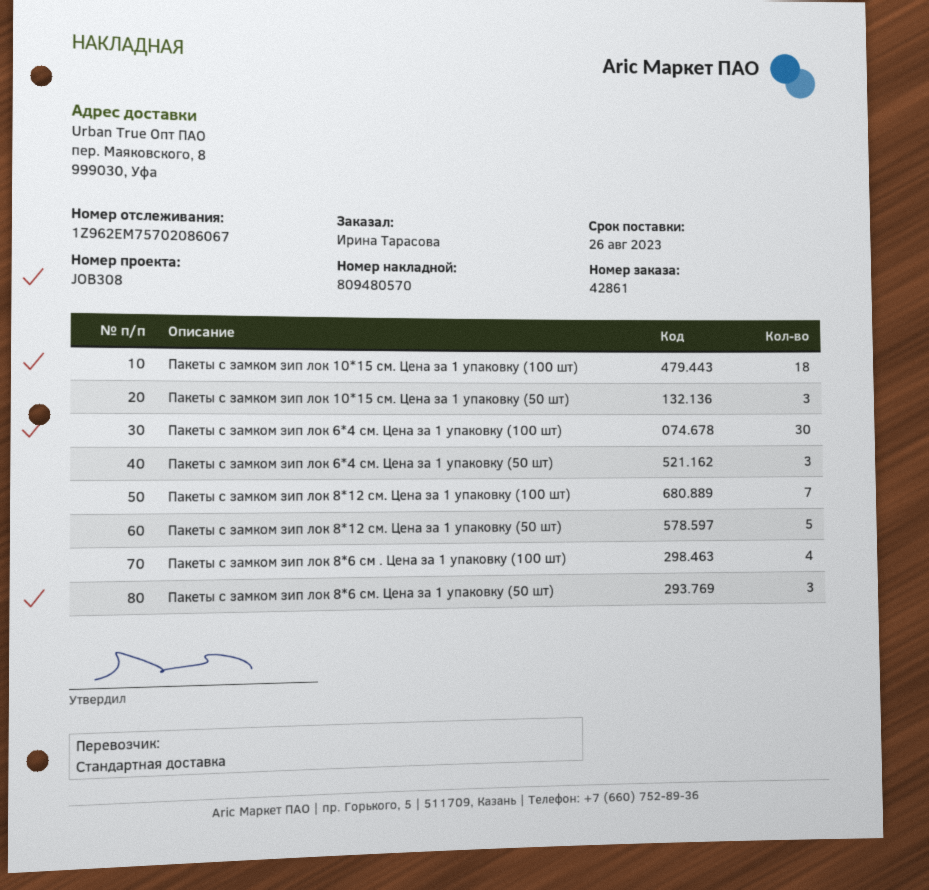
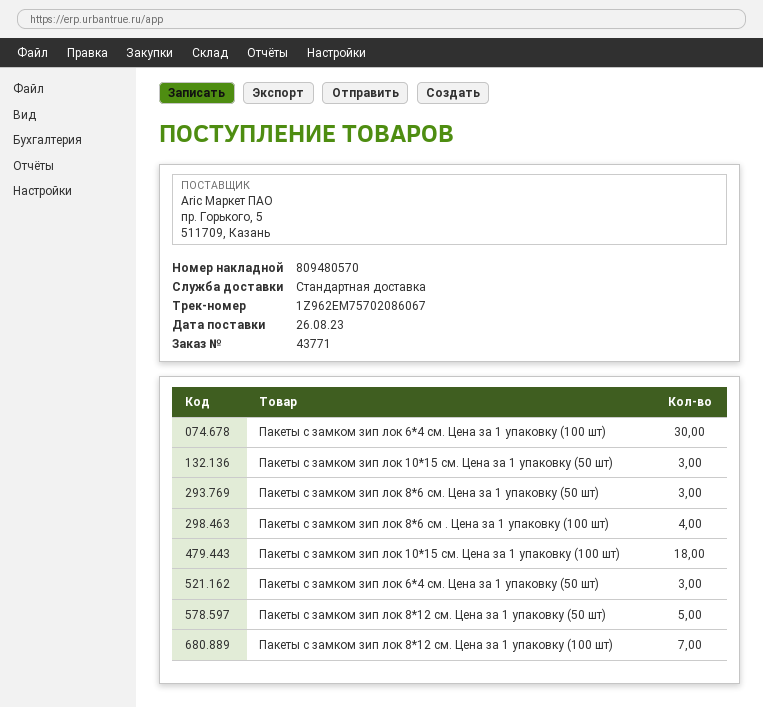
order number: 42861 -> 43771

